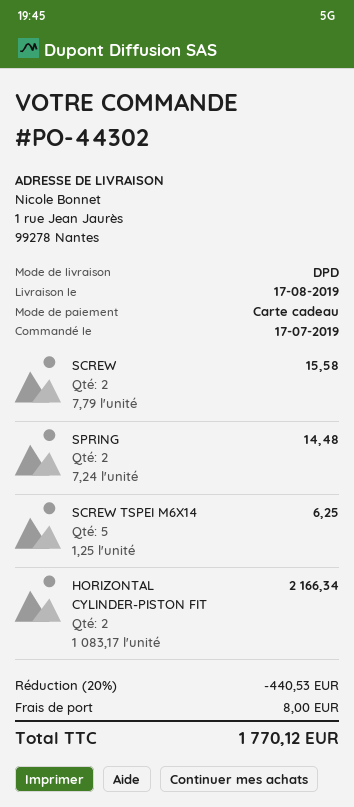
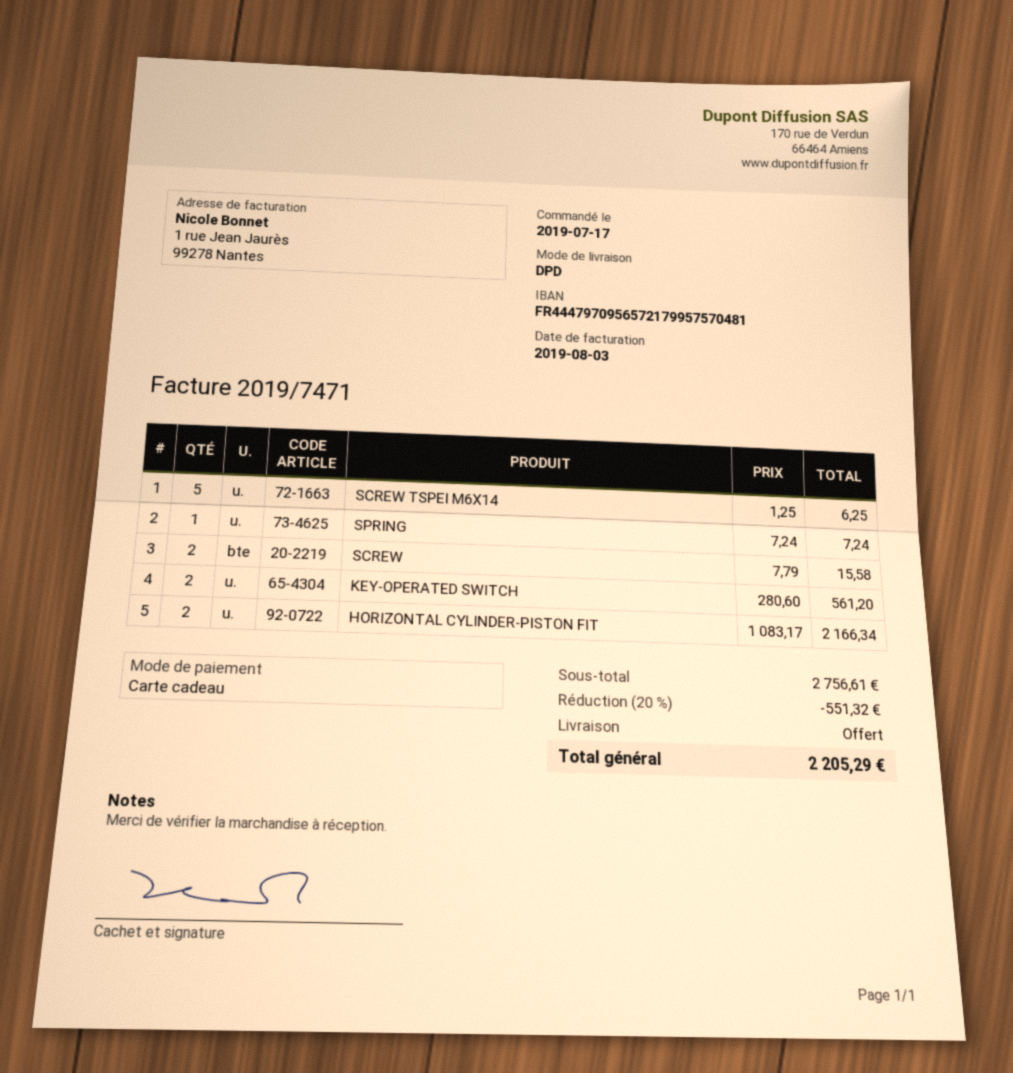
SPRING: 2 x 7.24 = 14.48 -> 1 x 7.24 = 7.24
KEY-OPERATED SWITCH: none -> 2 x 280.60 = 561.20
discount: 20% = 440.53 -> 20% = 551.32
shipping: 8.00 -> 0.00
total: 1770.12 -> 2205.29

